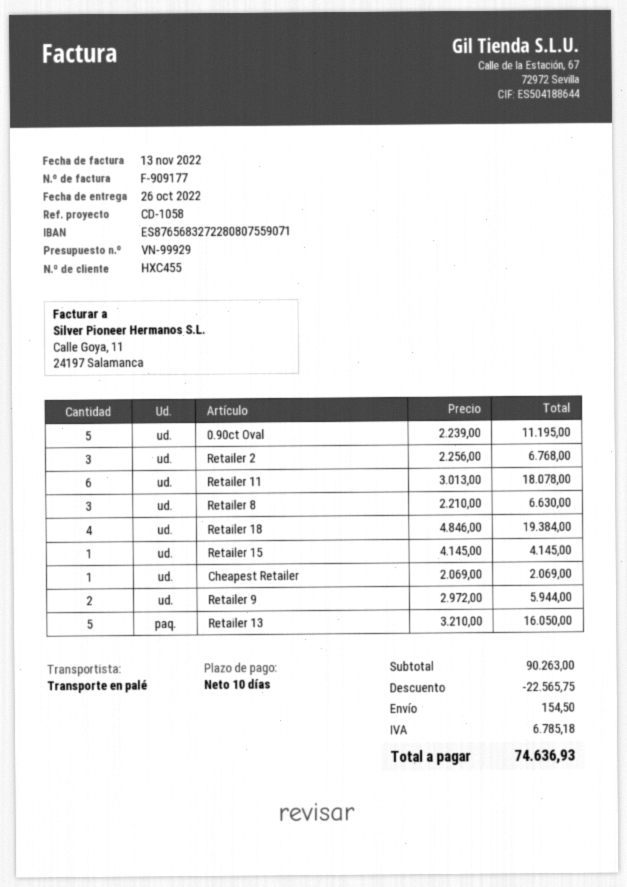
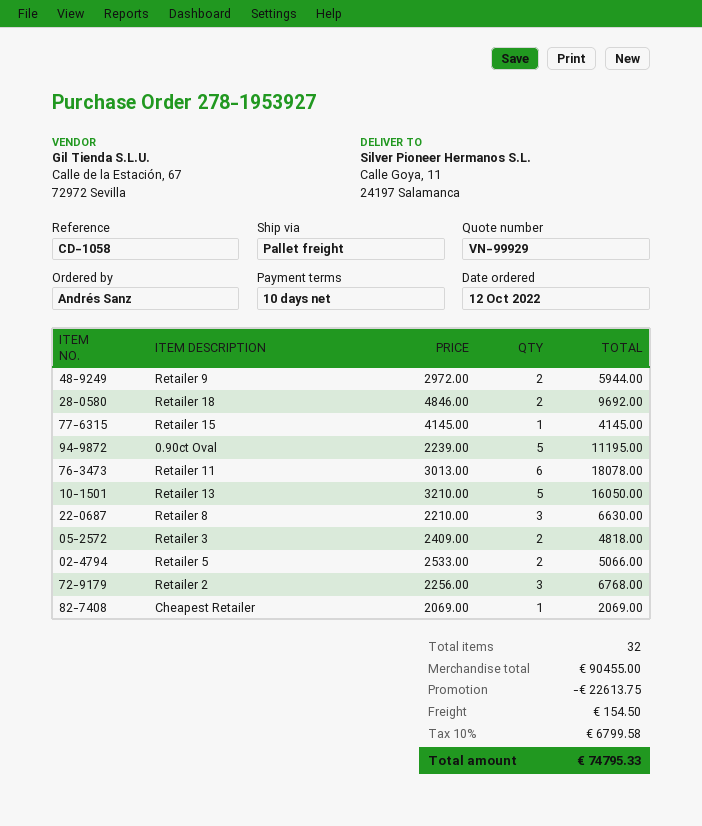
Retailer 18: 4 x 4846.00 = 19384.00 -> 2 x 4846.00 = 9692.00
Retailer 3: none -> 2 x 2409.00 = 4818.00
Retailer 5: none -> 2 x 2533.00 = 5066.00
subtotal: 90263.00 -> 90455.00
discount: 22565.75 -> 22613.75
tax: 6785.18 -> 6799.58
total: 74636.93 -> 74795.33

